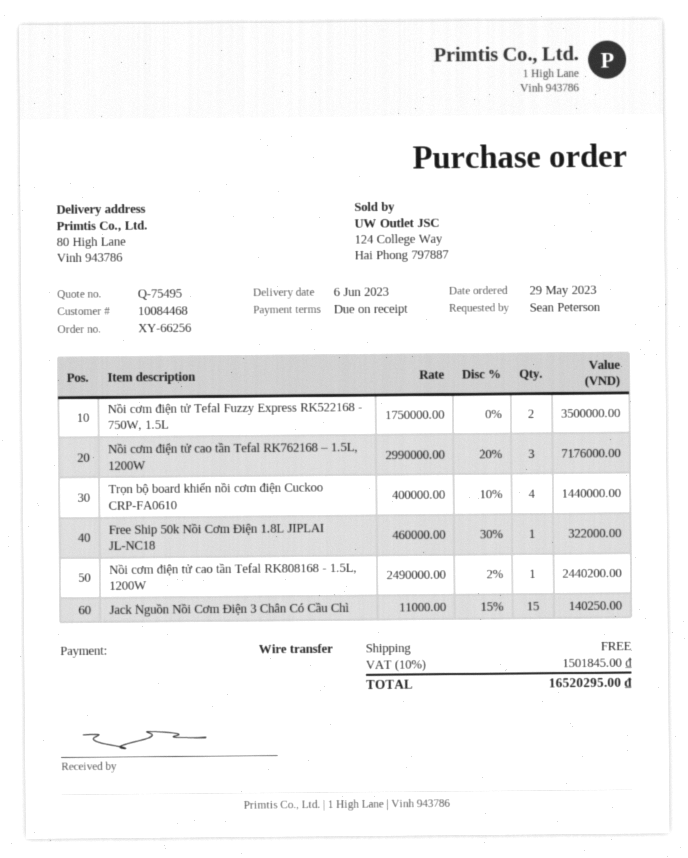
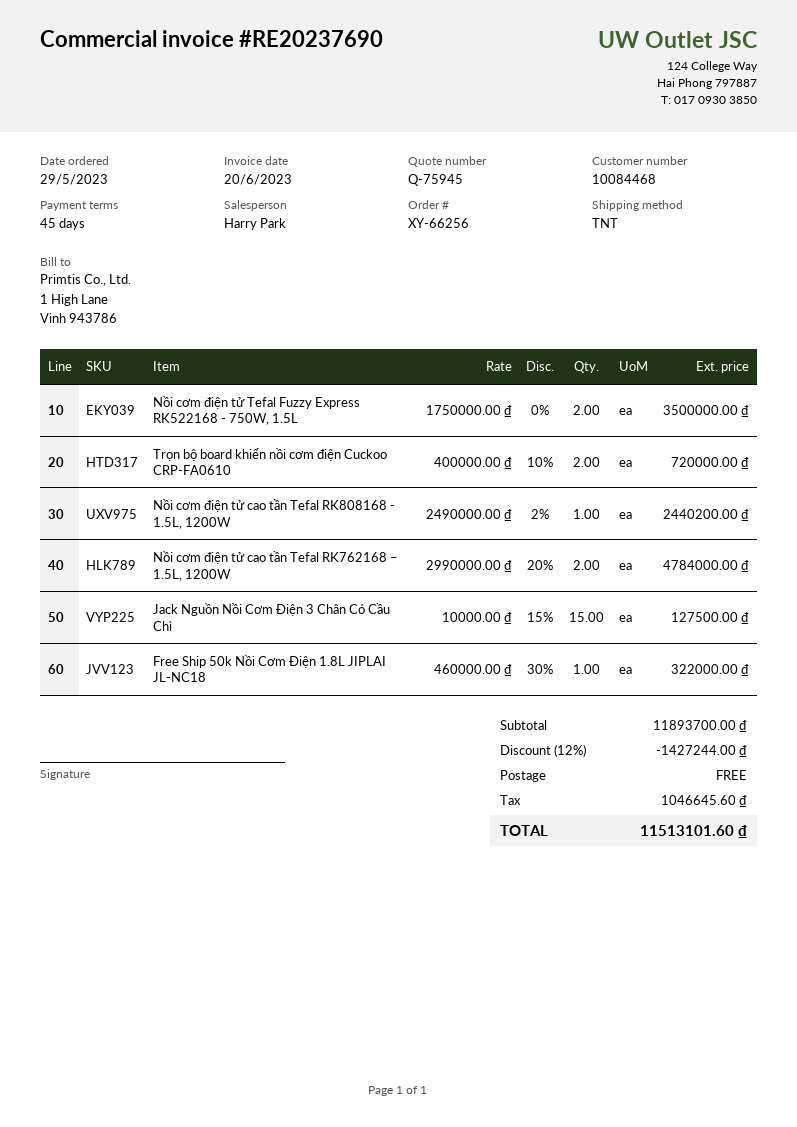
quote number: Q-75495 -> Q-75945
payment terms: on receipt -> 45 days
Nồi cơm điện tử cao tần Tefal RK762168 – 1.5L, 1200W: 3 x 2990000.00 - 20% = 7176000.00 -> 2 x 2990000.00 - 20% = 4784000.00
Trọn bộ board khiển nồi cơm điện Cuckoo CRP-FA0610: 4 x 400000.00 - 10% = 1440000.00 -> 2 x 400000.00 - 10% = 720000.00
Jack Nguồn Nồi Cơm Điện 3 Chân Có Cầu Chì: 15 x 11000.00 - 15% = 140250.00 -> 15 x 10000.00 - 15% = 127500.00
discount: none -> 12% = 1427244.00
tax: 1501845.00 -> 1046645.60
total: 16520295.00 -> 11513101.60

